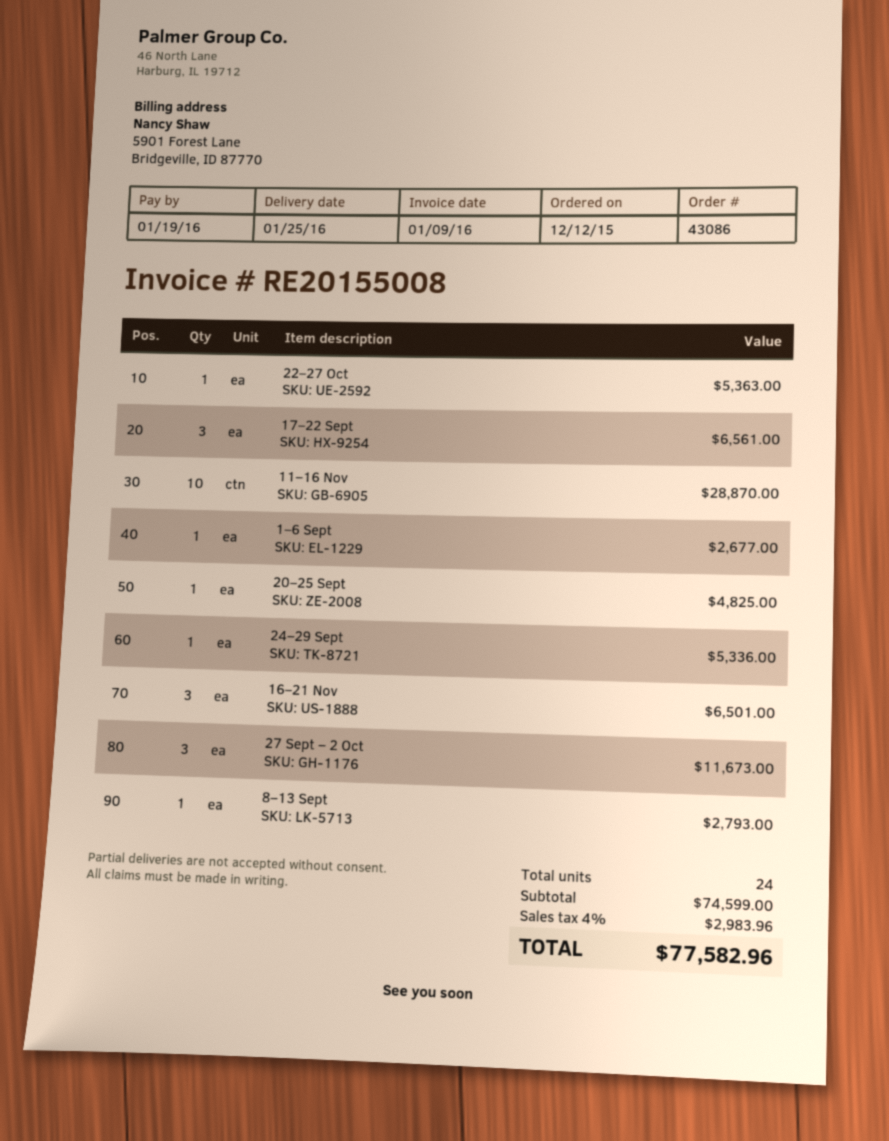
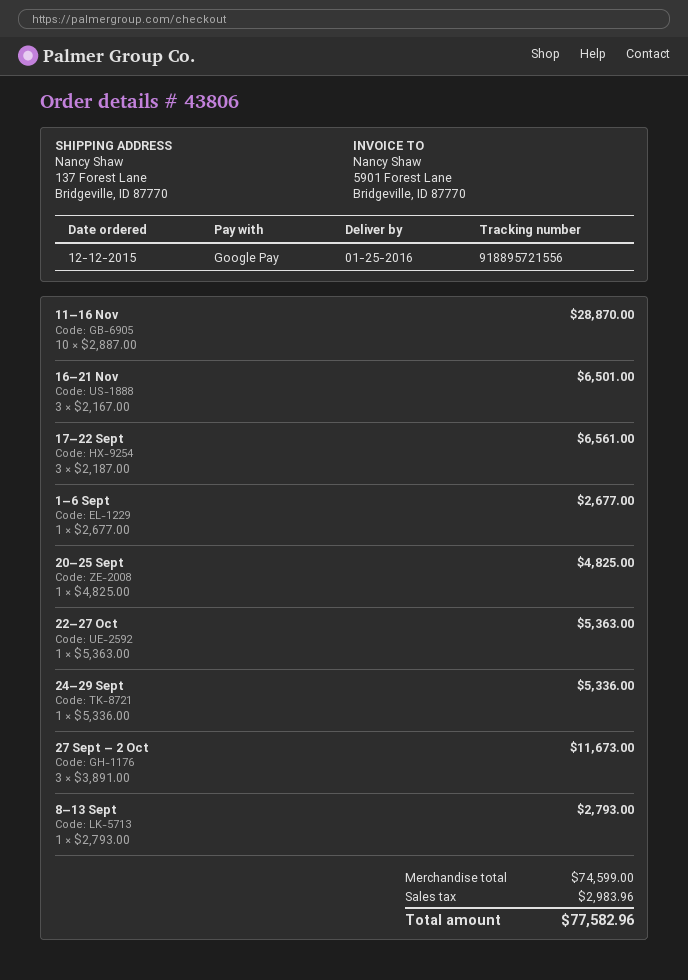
order number: 43086 -> 43806

